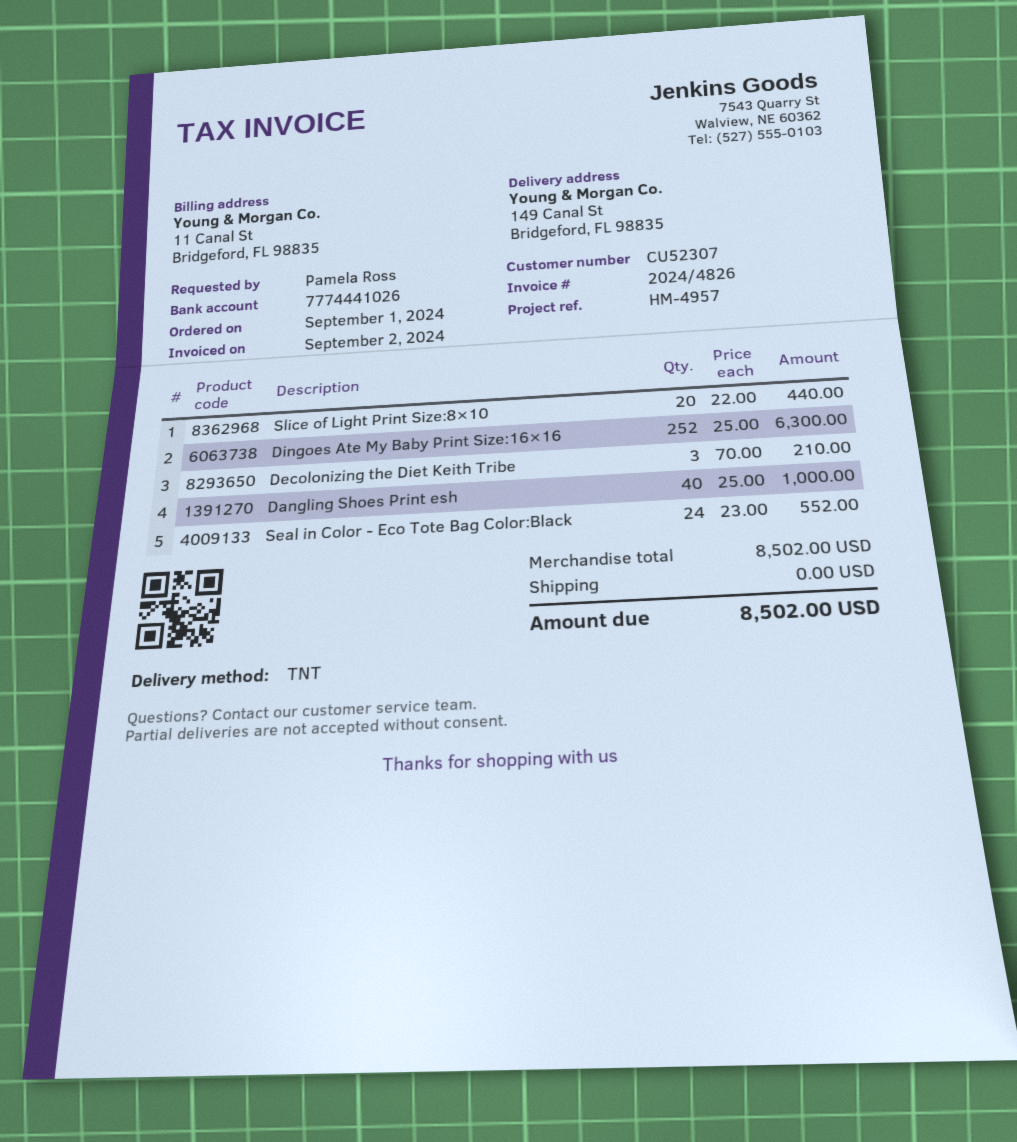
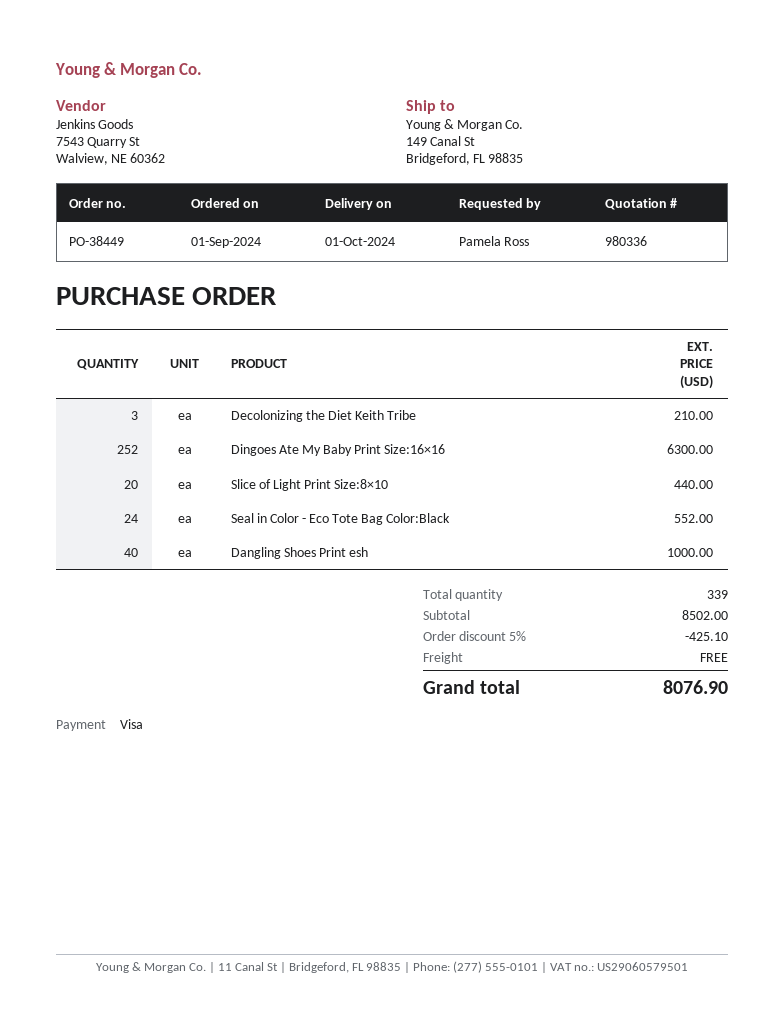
discount: none -> 5% = 425.10
total: 8502.00 -> 8076.90

